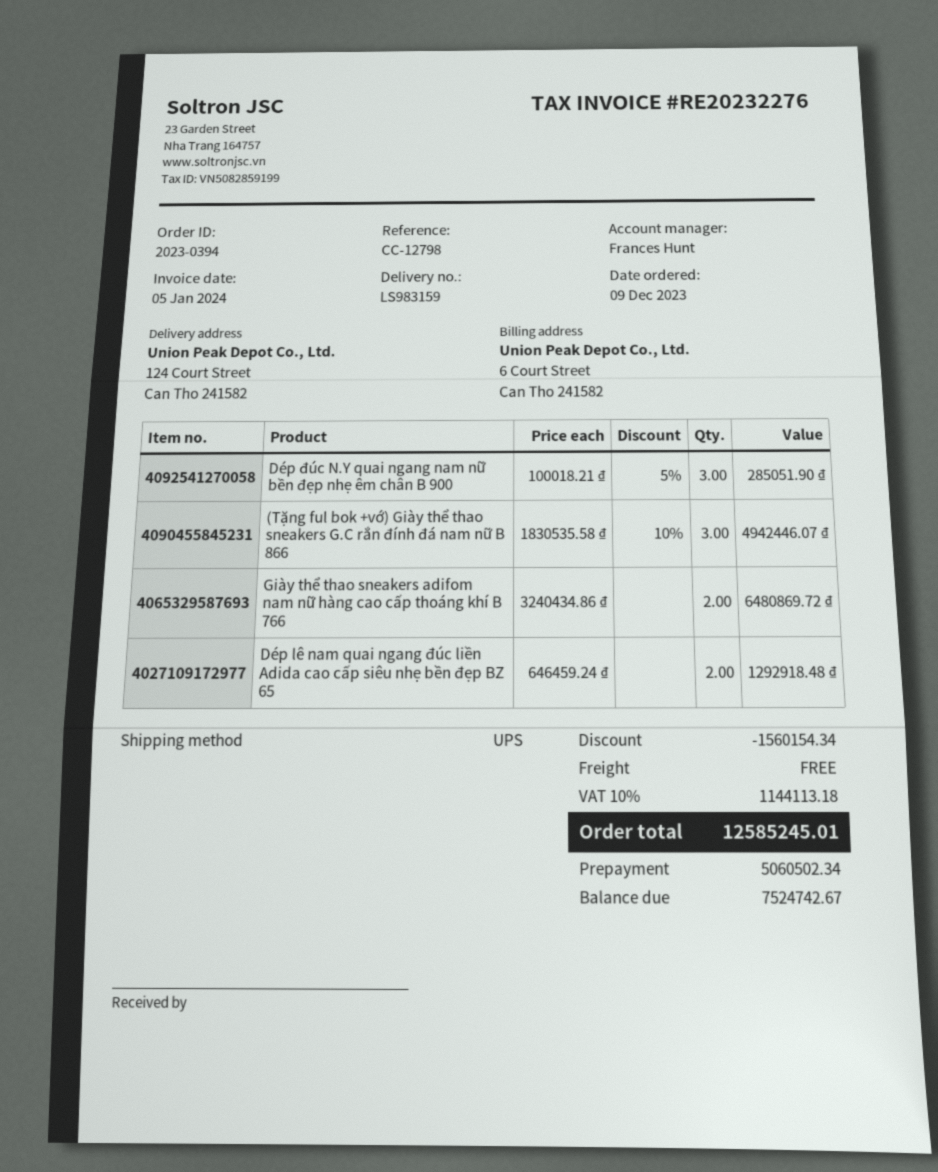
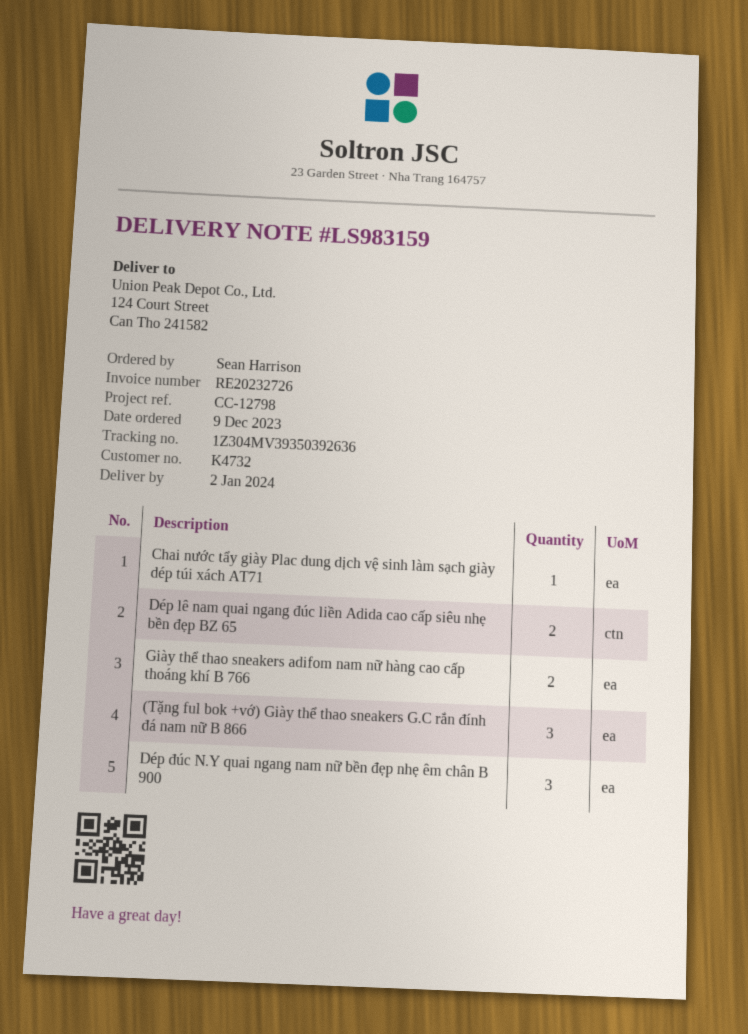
invoice number: RE20232276 -> RE20232726
Chai nước tẩy giày Plac dung dịch vệ sinh làm sạch giày dép túi xách AT71: none -> 1

